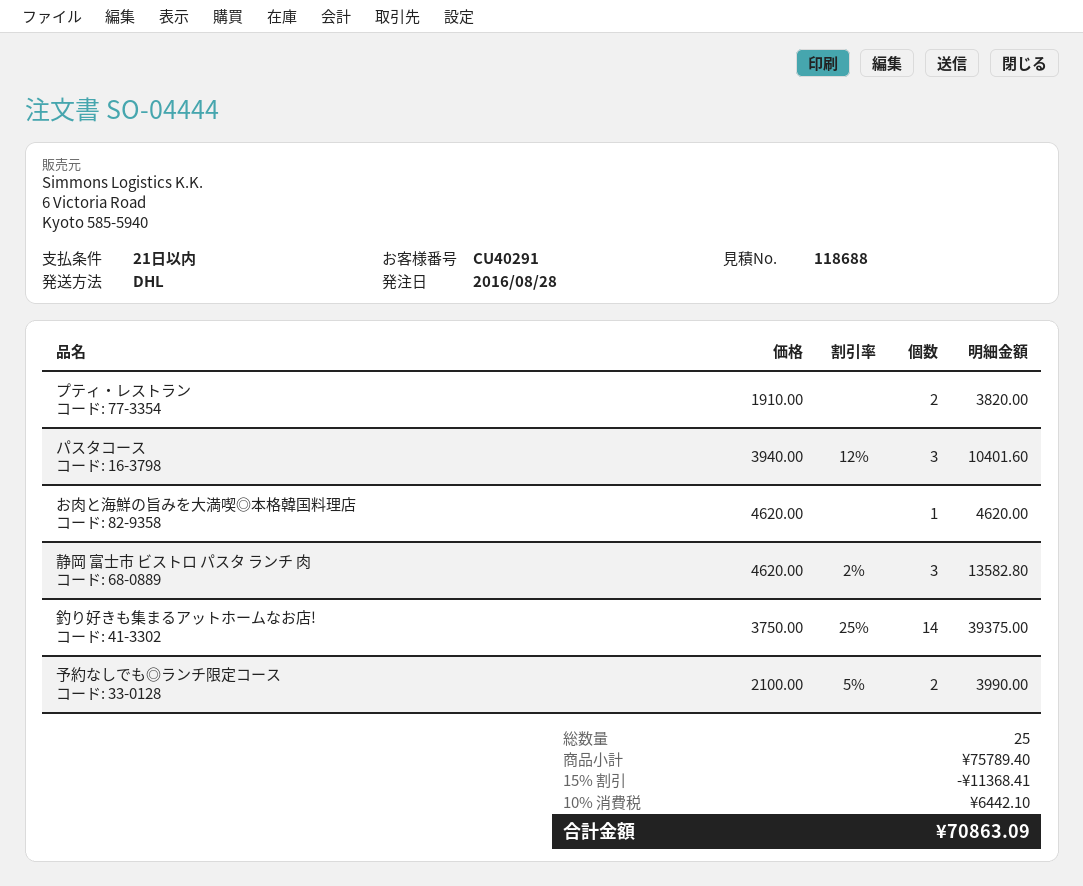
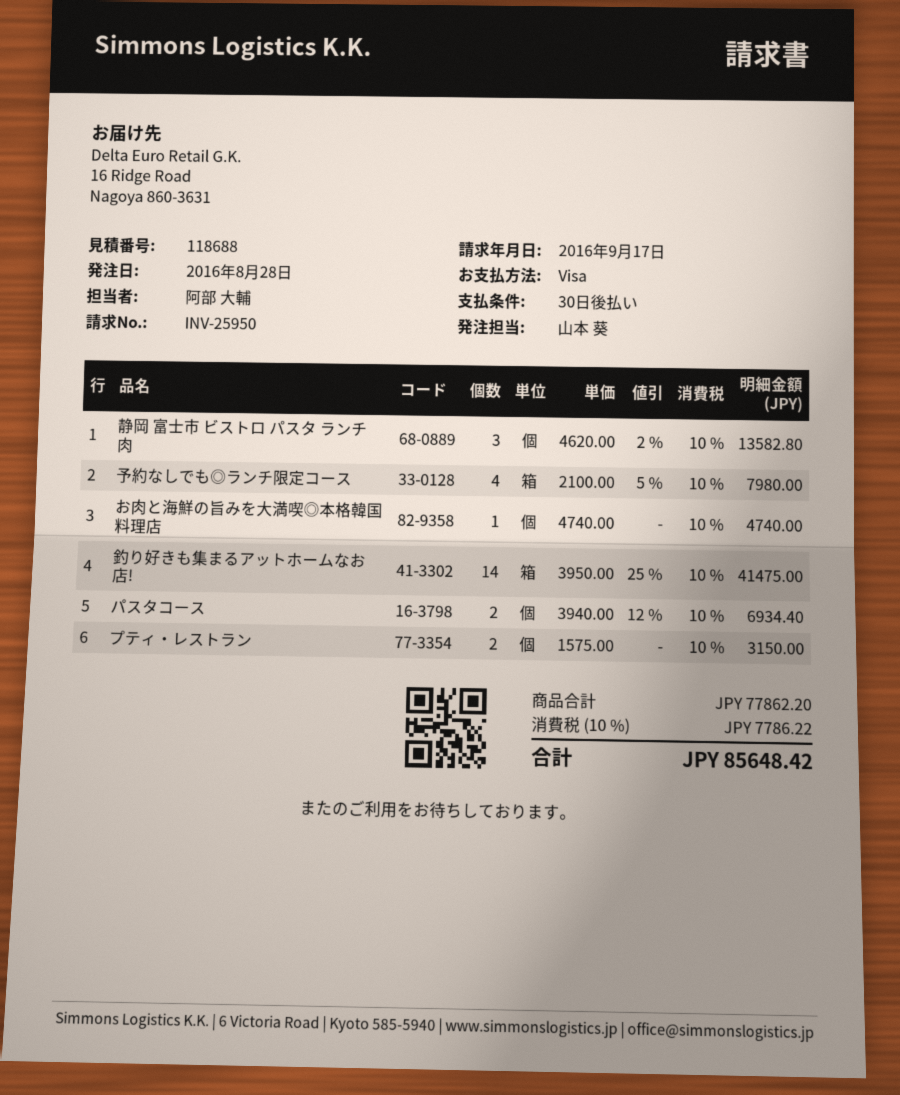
payment terms: 21 days -> 30 days
プティ・レストラン: 2 x 1910.00 = 3820.00 -> 2 x 1575.00 = 3150.00
パスタコース: 3 x 3940.00 - 12% = 10401.60 -> 2 x 3940.00 - 12% = 6934.40
お肉と海鮮の旨みを大満喫◎本格韓国料理店: 1 x 4620.00 = 4620.00 -> 1 x 4740.00 = 4740.00
釣り好きも集まるアットホームなお店!: 14 x 3750.00 - 25% = 39375.00 -> 14 x 3950.00 - 25% = 41475.00
予約なしでも◎ランチ限定コース: 2 x 2100.00 - 5% = 3990.00 -> 4 x 2100.00 - 5% = 7980.00
subtotal: 75789.40 -> 77862.20
discount: 15% = 11368.41 -> none
tax: 10% = 6442.10 -> 10% = 7786.22
total: 70863.09 -> 85648.42

